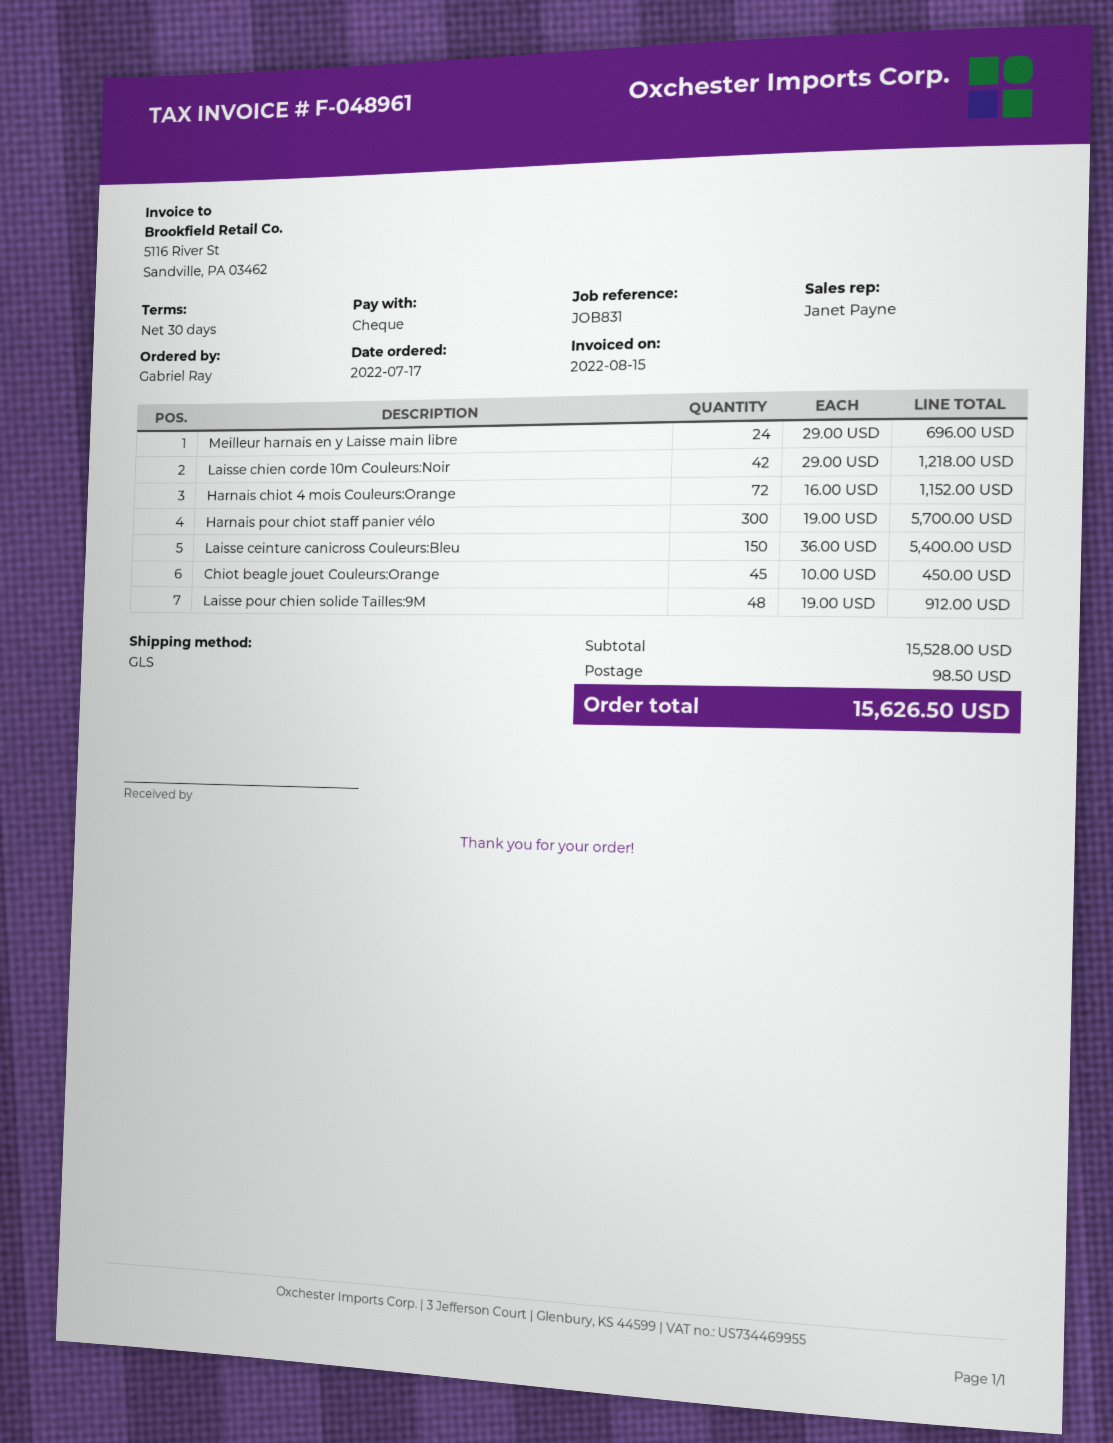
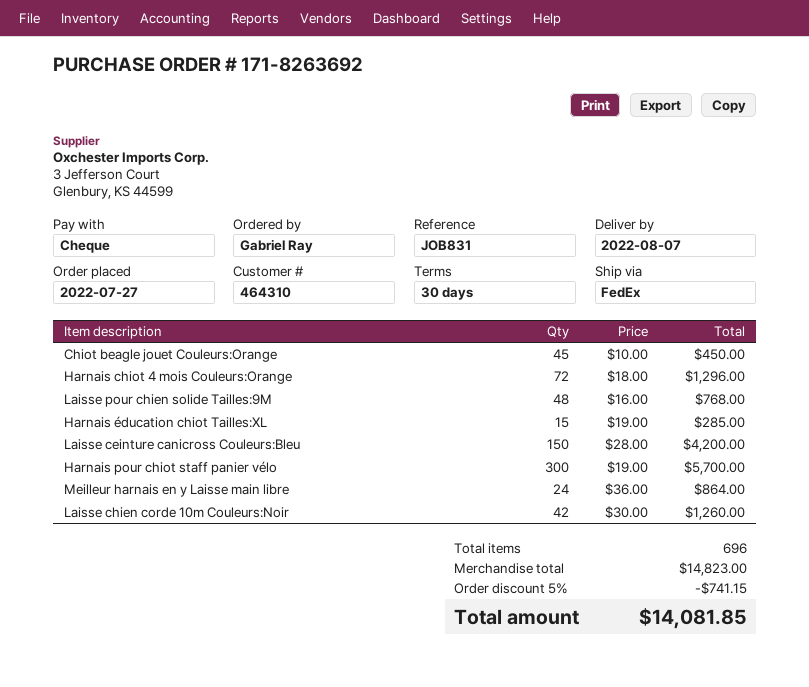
order date: 2022-07-17 -> 2022-07-27
shipping method: GLS -> FedEx
Meilleur harnais en y Laisse main libre: 24 x 29.00 = 696.00 -> 24 x 36.00 = 864.00
Laisse chien corde 10m Couleurs:Noir: 42 x 29.00 = 1218.00 -> 42 x 30.00 = 1260.00
Harnais chiot 4 mois Couleurs:Orange: 72 x 16.00 = 1152.00 -> 72 x 18.00 = 1296.00
Laisse ceinture canicross Couleurs:Bleu: 150 x 36.00 = 5400.00 -> 150 x 28.00 = 4200.00
Laisse pour chien solide Tailles:9M: 48 x 19.00 = 912.00 -> 48 x 16.00 = 768.00
Harnais éducation chiot Tailles:XL: none -> 15 x 19.00 = 285.00
subtotal: 15528.00 -> 14823.00
discount: none -> 5% = 741.15
shipping: 98.50 -> none
total: 15626.50 -> 14081.85

